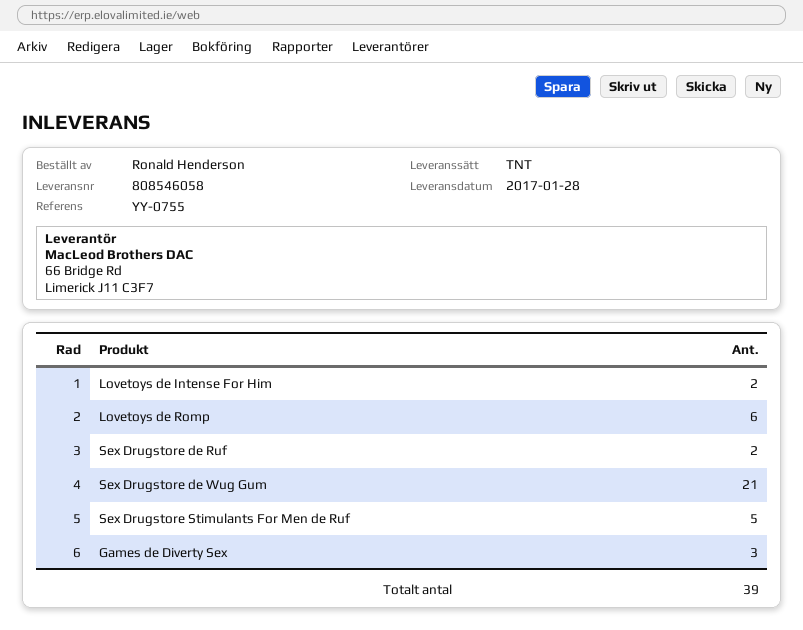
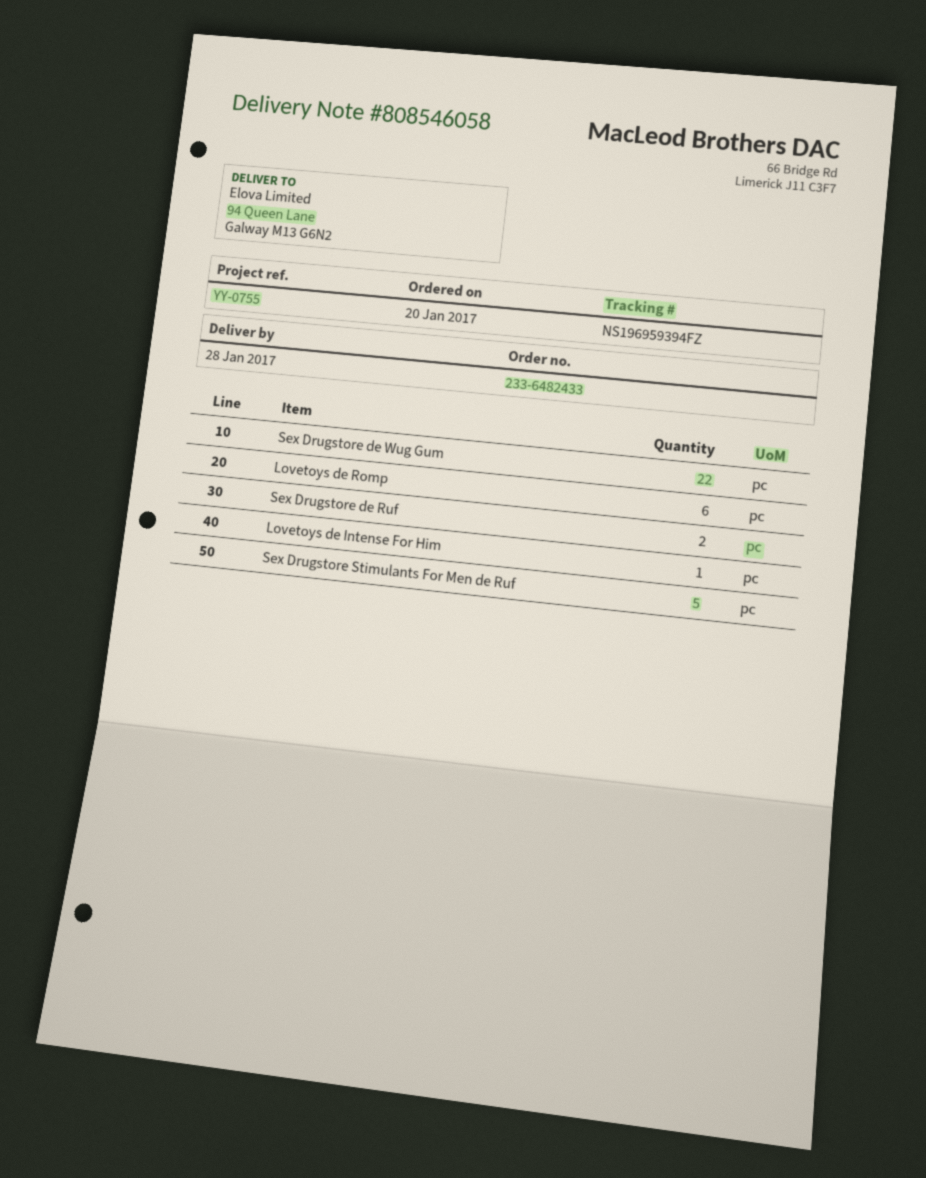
Lovetoys de Intense For Him: 2 -> 1
Sex Drugstore de Wug Gum: 21 -> 22
Games de Diverty Sex: 3 -> none

